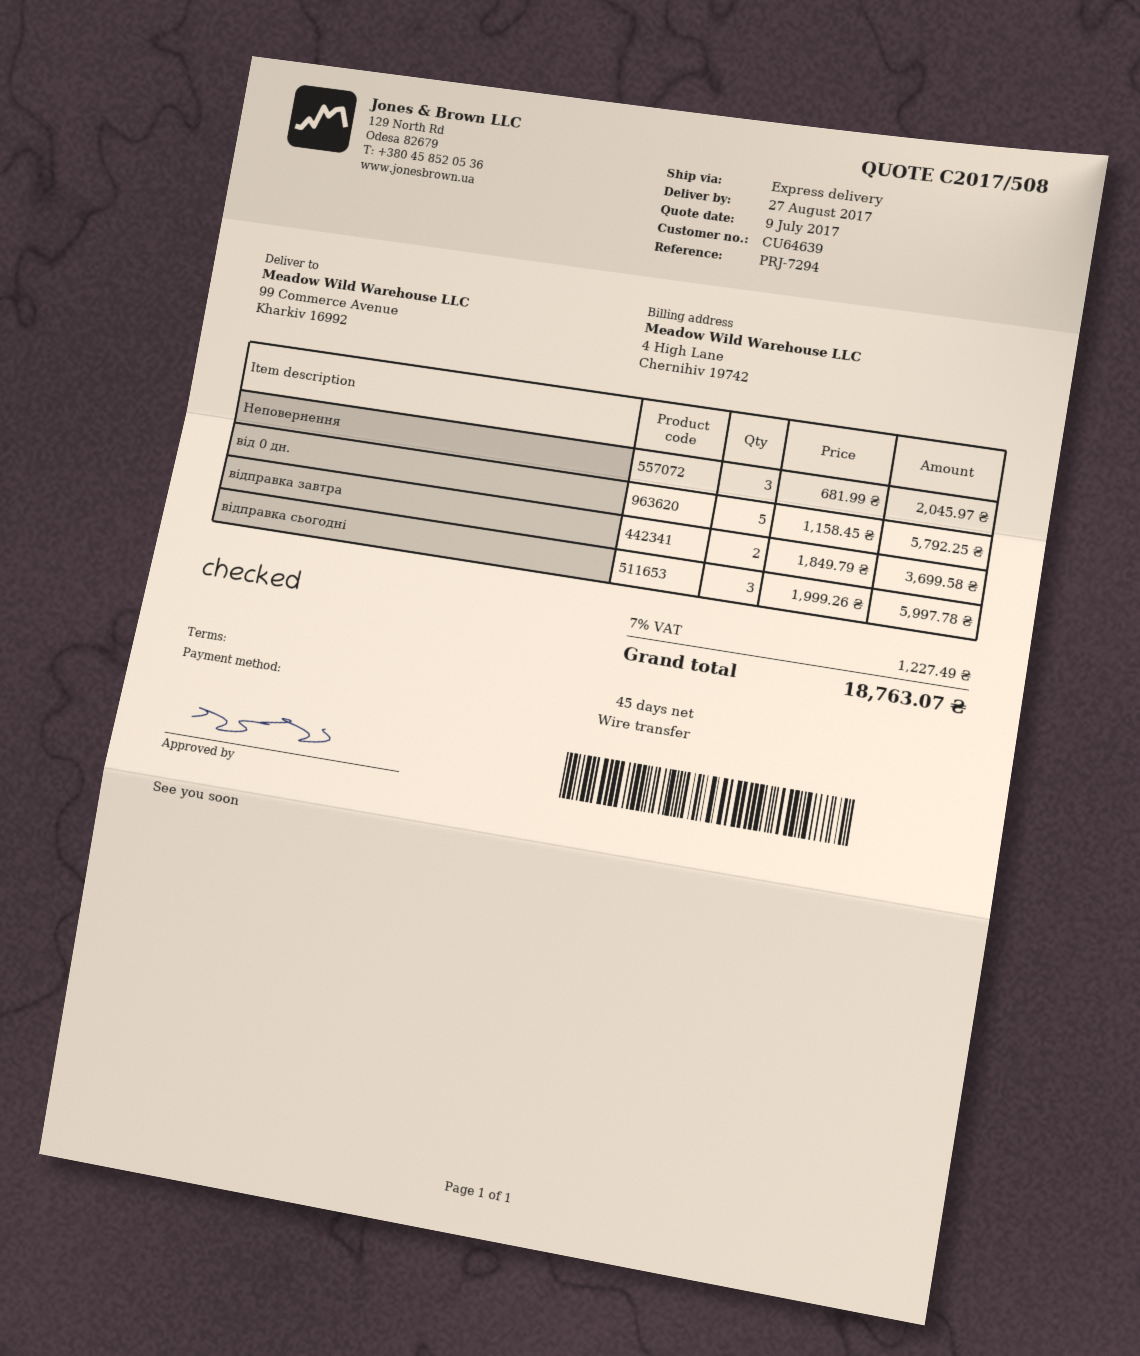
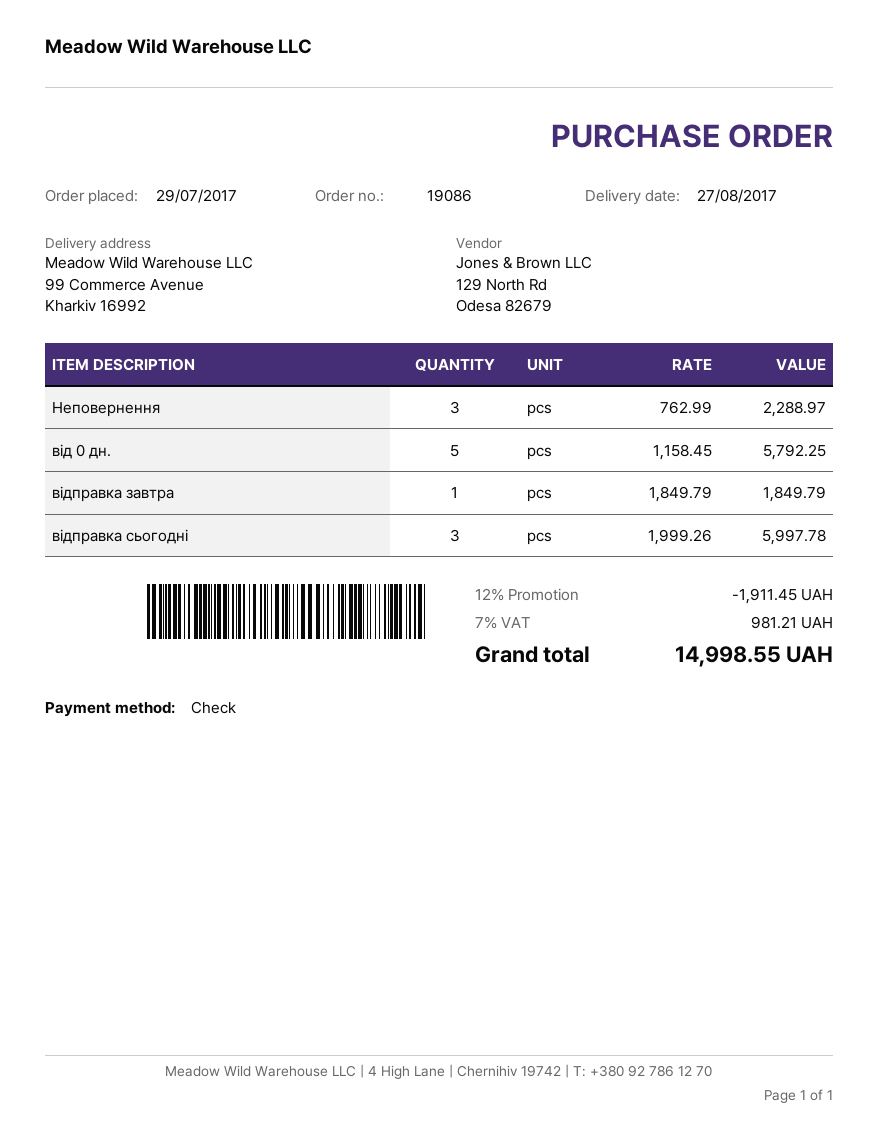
payment method: bank transfer -> cheque
Неповернення: 3 x 681.99 = 2045.97 -> 3 x 762.99 = 2288.97
відправка завтра: 2 x 1849.79 = 3699.58 -> 1 x 1849.79 = 1849.79
discount: none -> 12% = 1911.45
tax: 7% = 1227.49 -> 7% = 981.21
total: 18763.07 -> 14998.55

